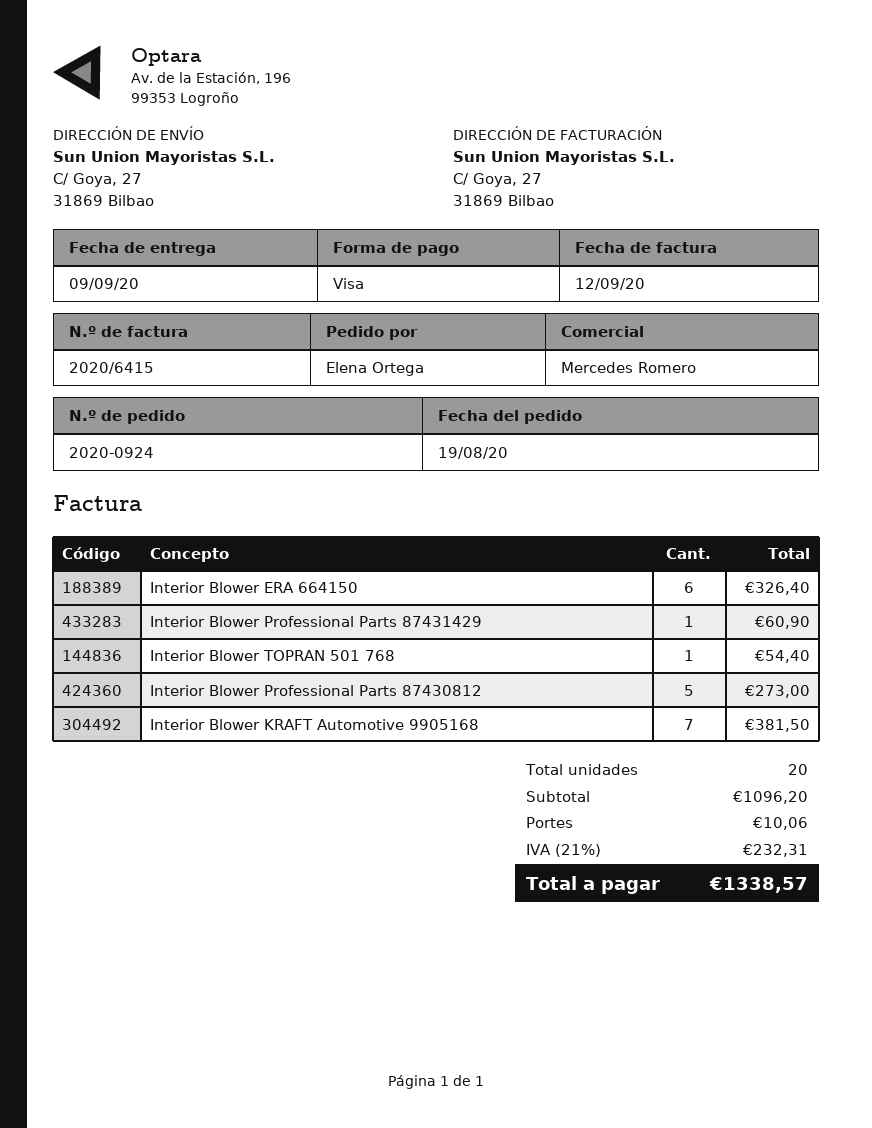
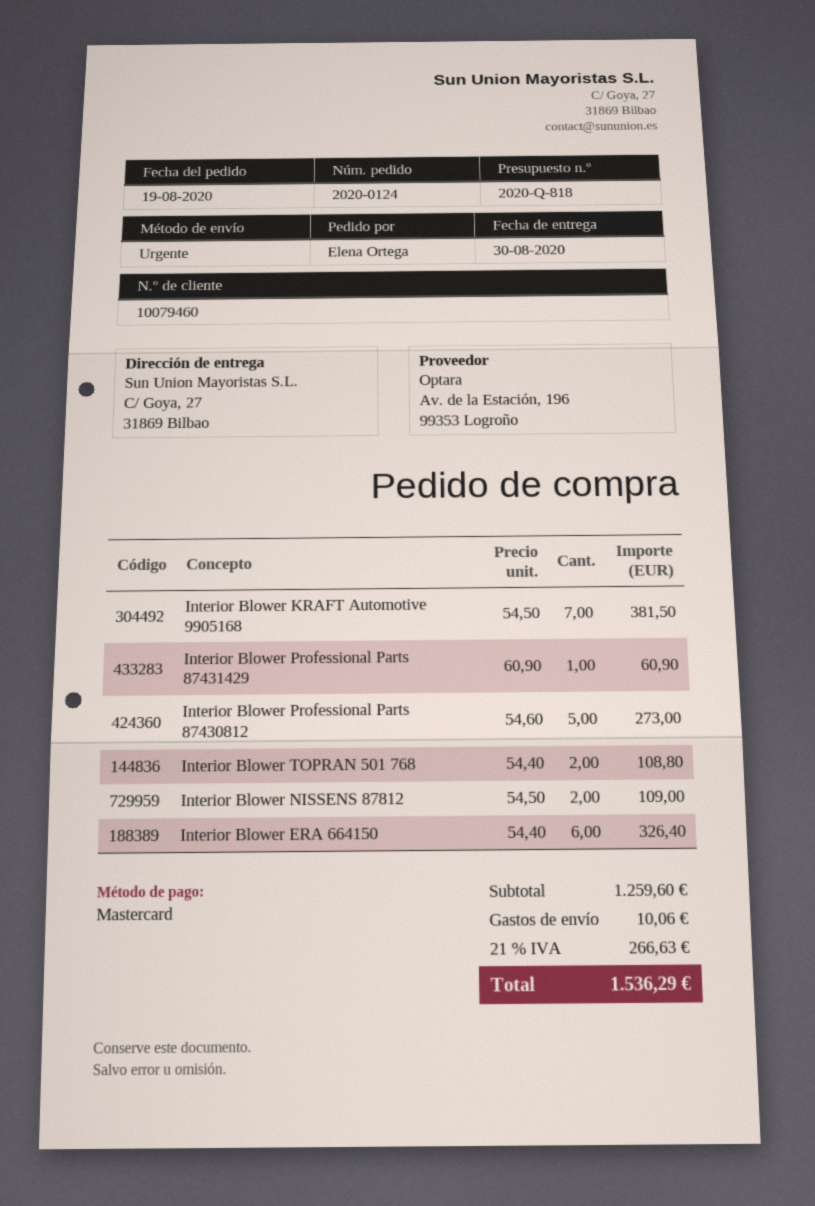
order number: 2020-0924 -> 2020-0124
delivery date: 2020-09-09 -> 2020-08-30
payment method: Visa -> Mastercard
Interior Blower TOPRAN 501 768: 1 for 54.40 -> 2 for 108.80
Interior Blower NISSENS 87812: none -> 2 for 109.00
subtotal: 1096.20 -> 1259.60
tax: 21% = 232.31 -> 21% = 266.63
total: 1338.57 -> 1536.29

